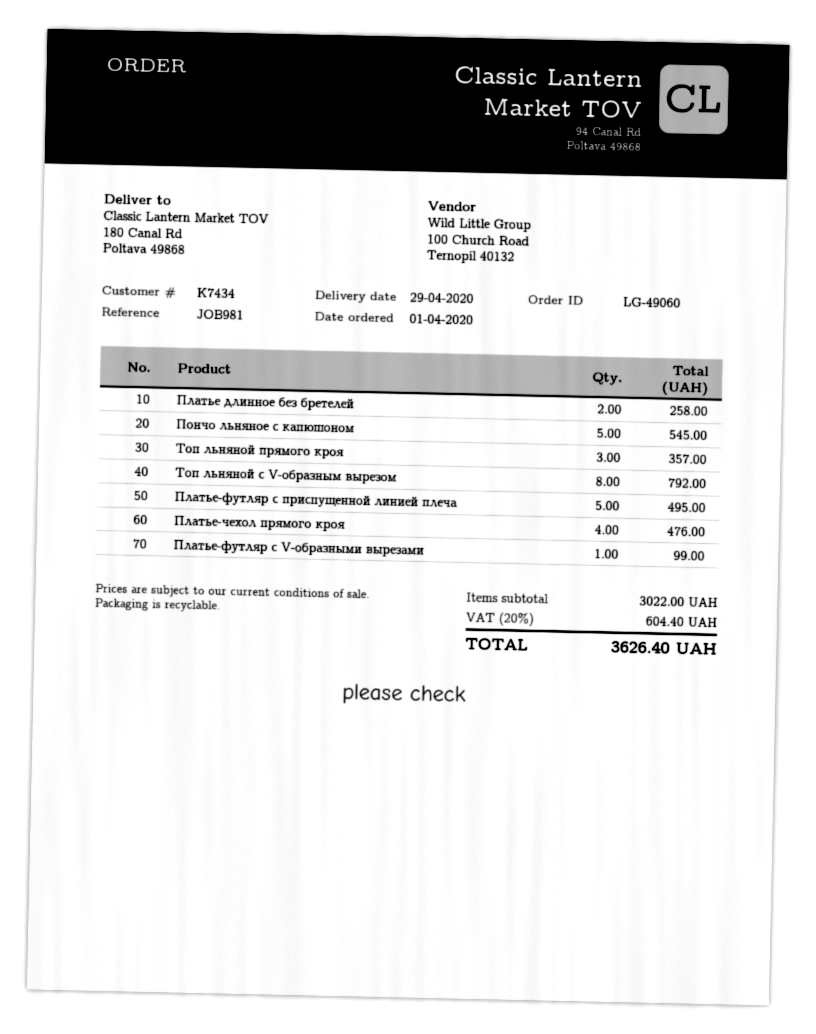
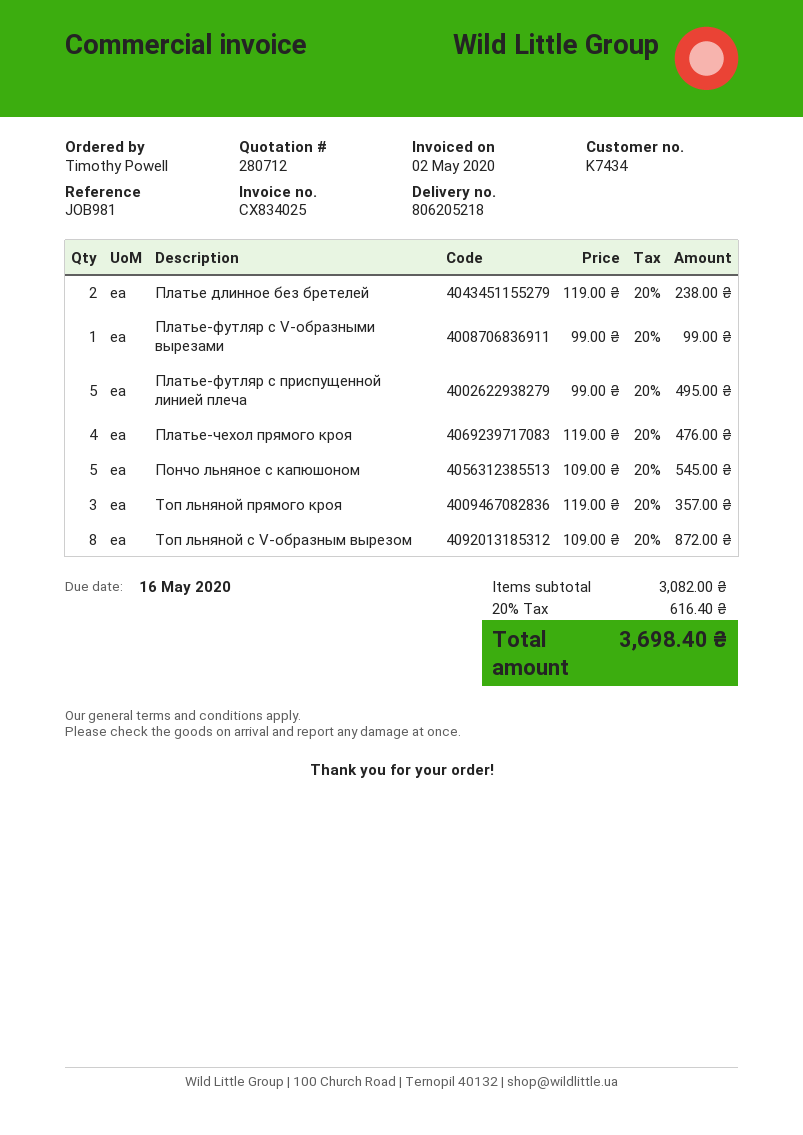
Платье длинное без бретелей: 2 for 258.00 -> 2 for 238.00
Топ льняной с V-образным вырезом: 8 for 792.00 -> 8 for 872.00
subtotal: 3022.00 -> 3082.00
tax: 20% = 604.40 -> 20% = 616.40
total: 3626.40 -> 3698.40

